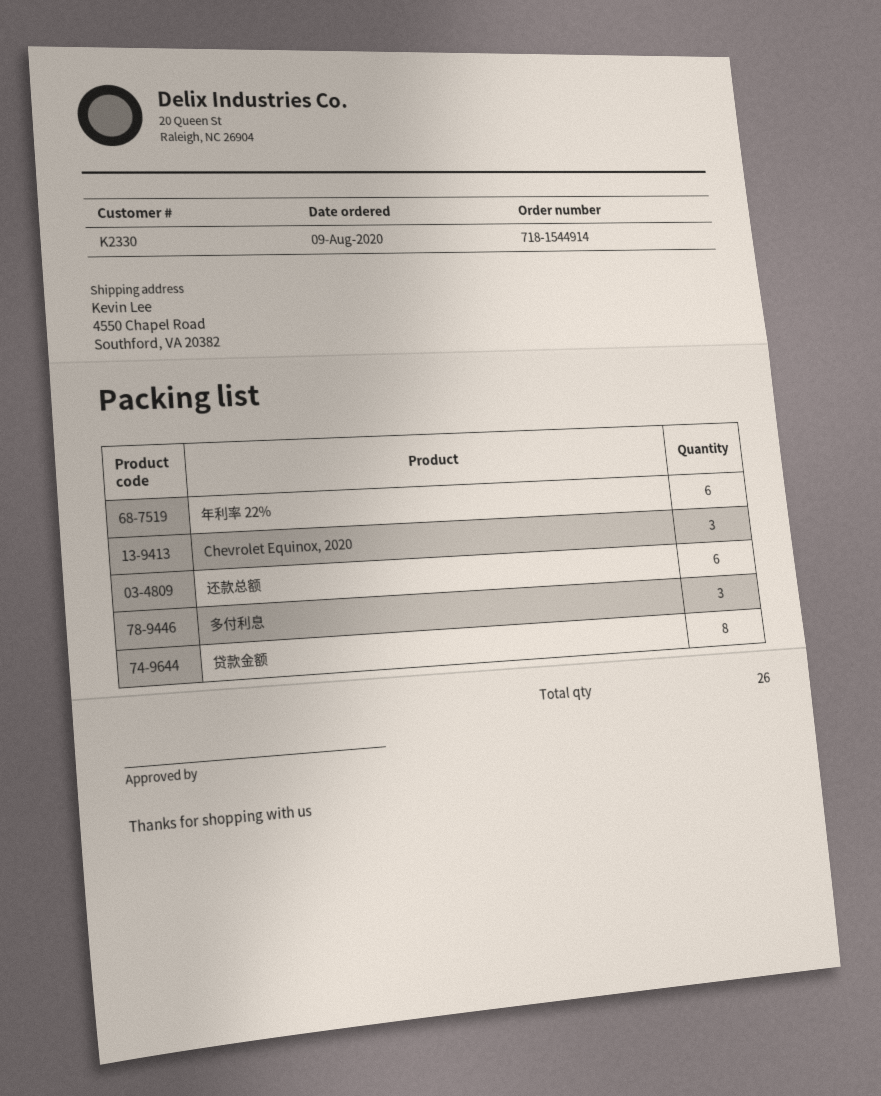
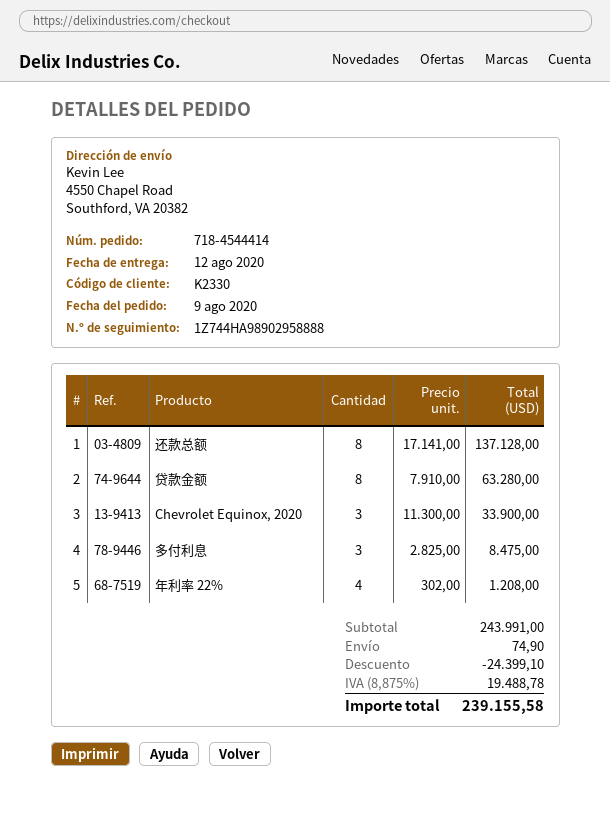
order number: 718-1544914 -> 718-4544414
年利率 22%: 6 -> 4
还款总额: 6 -> 8

